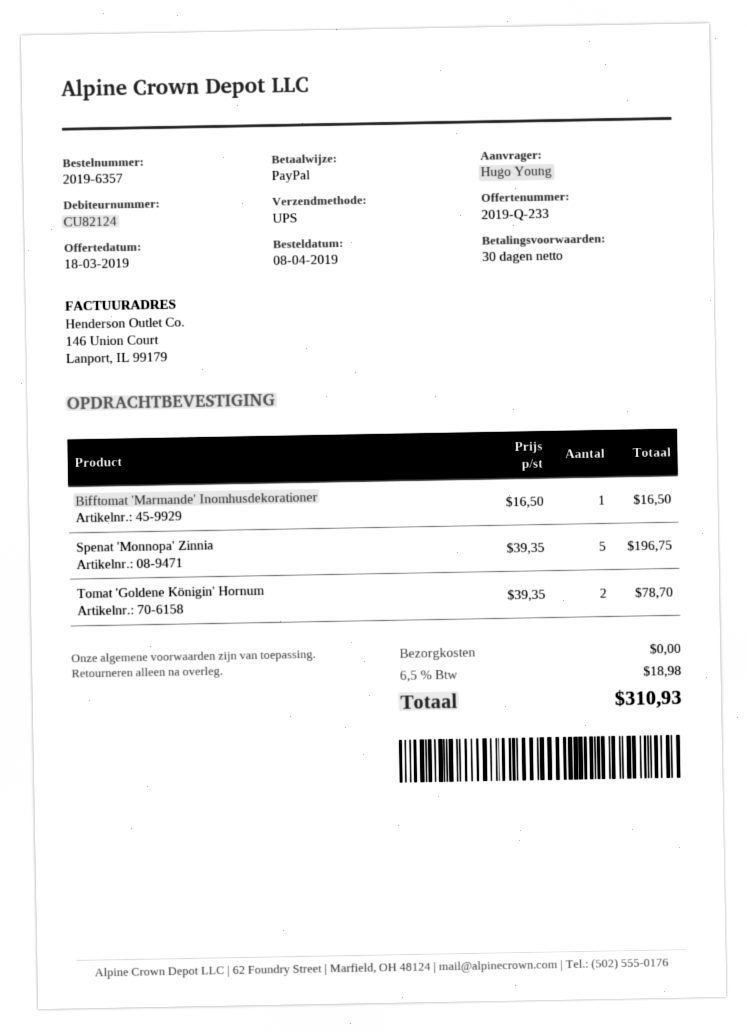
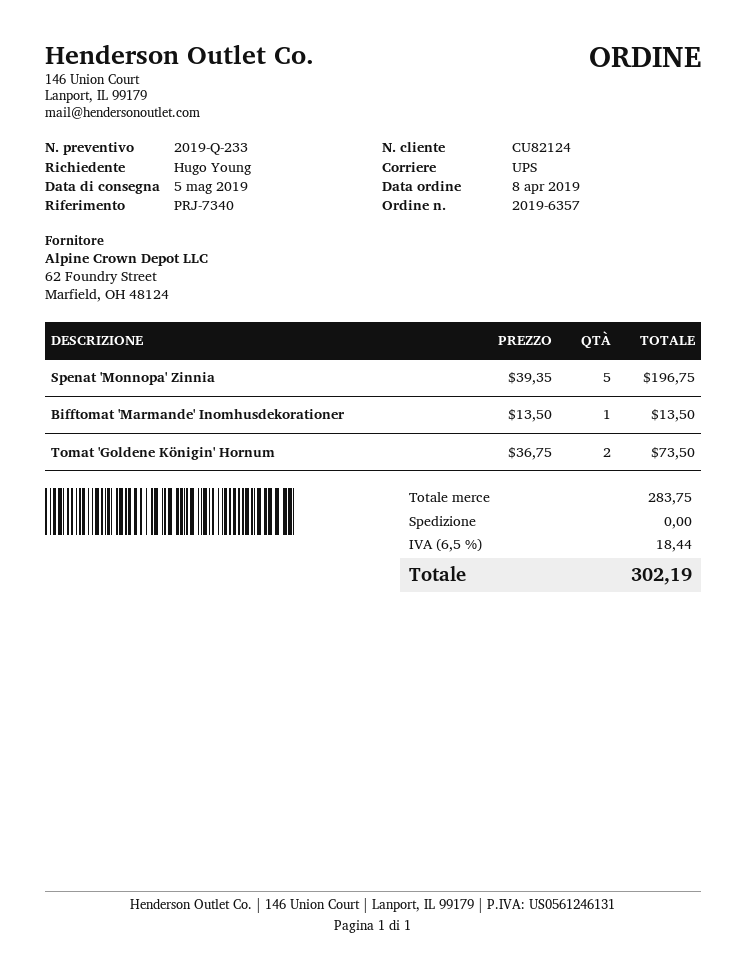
Bifftomat 'Marmande' Inomhusdekorationer: 1 x 16.50 = 16.50 -> 1 x 13.50 = 13.50
Tomat 'Goldene Königin' Hornum: 2 x 39.35 = 78.70 -> 2 x 36.75 = 73.50
tax: 6.5% = 18.98 -> 6.5% = 18.44
total: 310.93 -> 302.19

